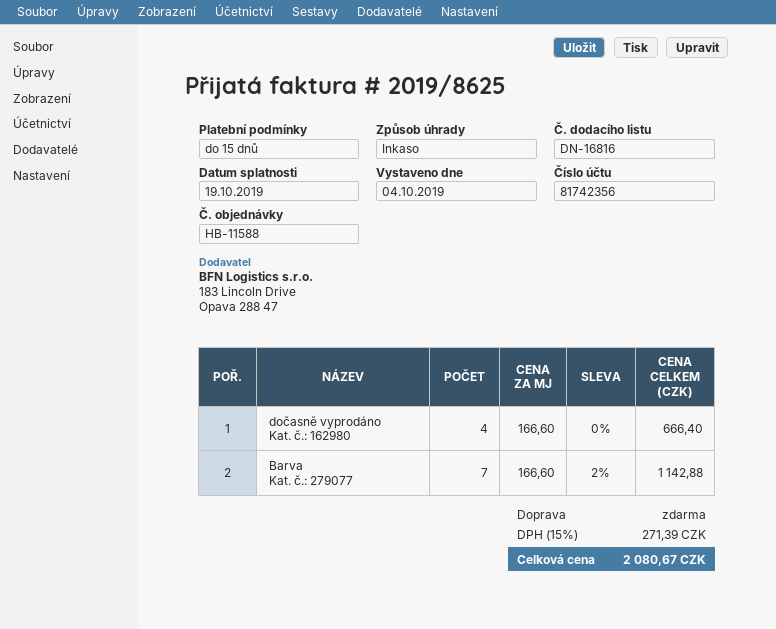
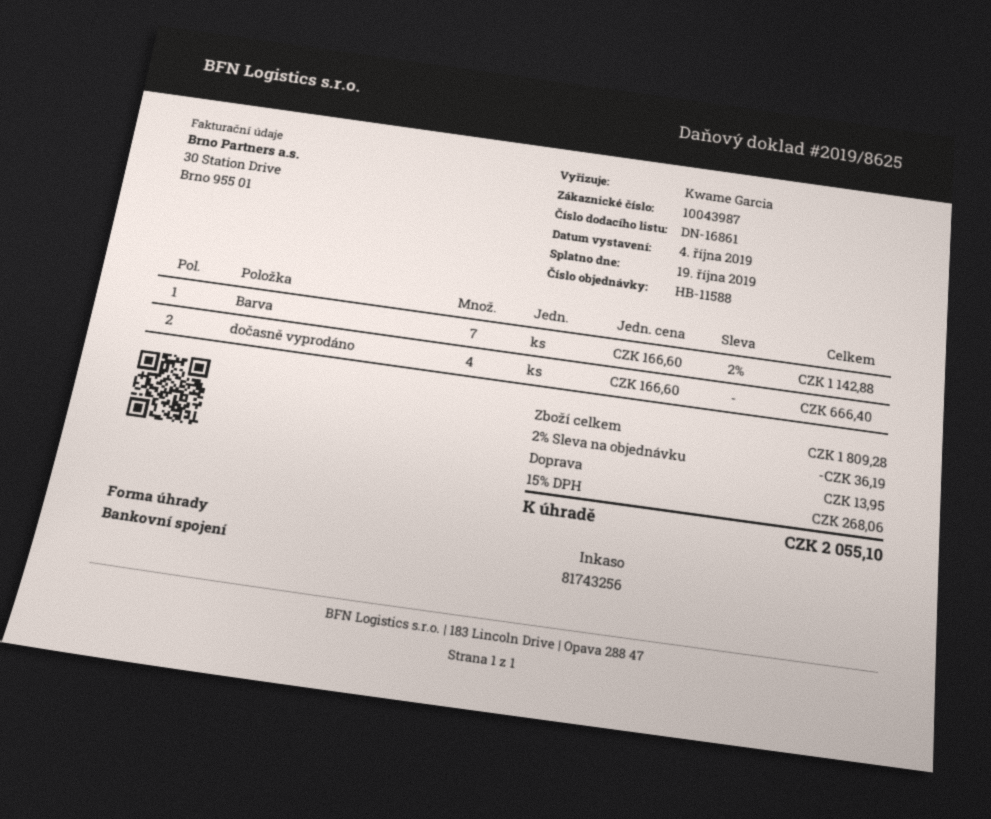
delivery note number: DN-16816 -> DN-16861
bank account: 81742356 -> 81743256
discount: none -> 2% = 36.19
shipping: 0.00 -> 13.95
tax: 15% = 271.39 -> 15% = 268.06
total: 2080.67 -> 2055.10

